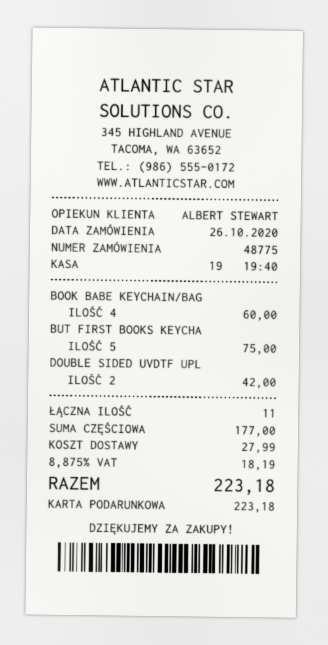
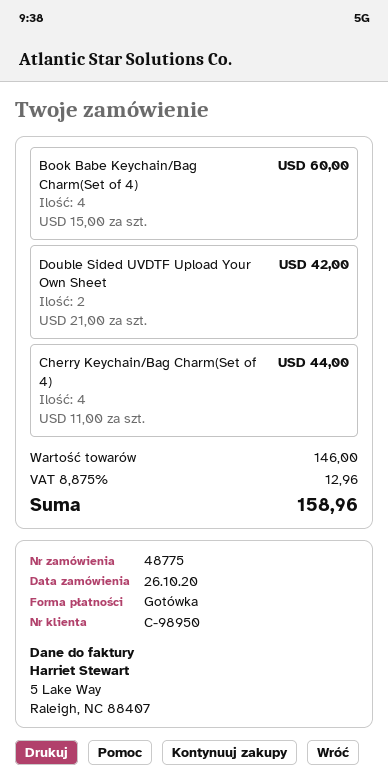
payment method: gift card -> cash
BUT FIRST BOOKS KEYCHA: 5 for 75.00 -> none
Cherry Keychain/Bag Charm(Set of 4): none -> 4 for 44.00
subtotal: 177.00 -> 146.00
shipping: 27.99 -> none
tax: 8.875% = 18.19 -> 8.875% = 12.96
total: 223.18 -> 158.96

